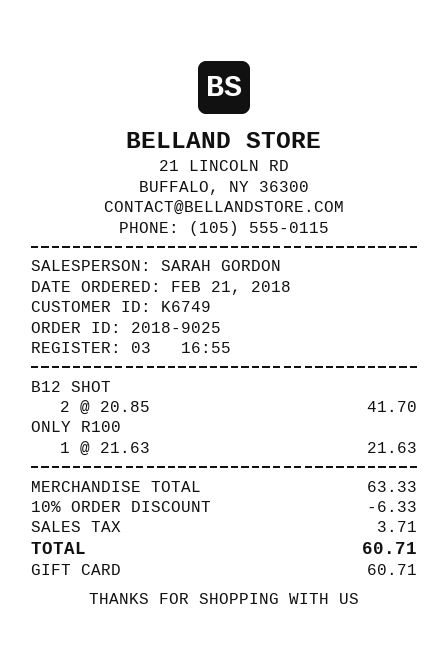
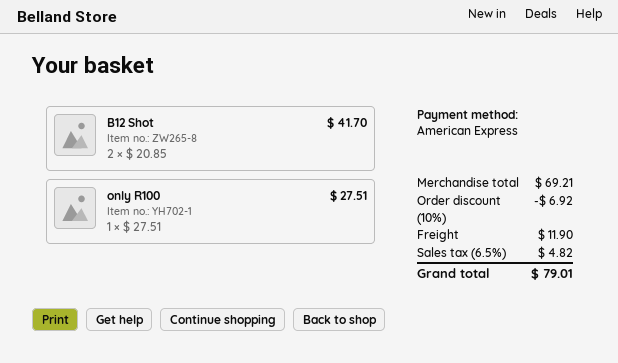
payment method: gift card -> American Express
ONLY R100: 1 x 21.63 = 21.63 -> 1 x 27.51 = 27.51
subtotal: 63.33 -> 69.21
discount: 10% = 6.33 -> 10% = 6.92
shipping: none -> 11.90
tax: 3.71 -> 4.82
total: 60.71 -> 79.01

